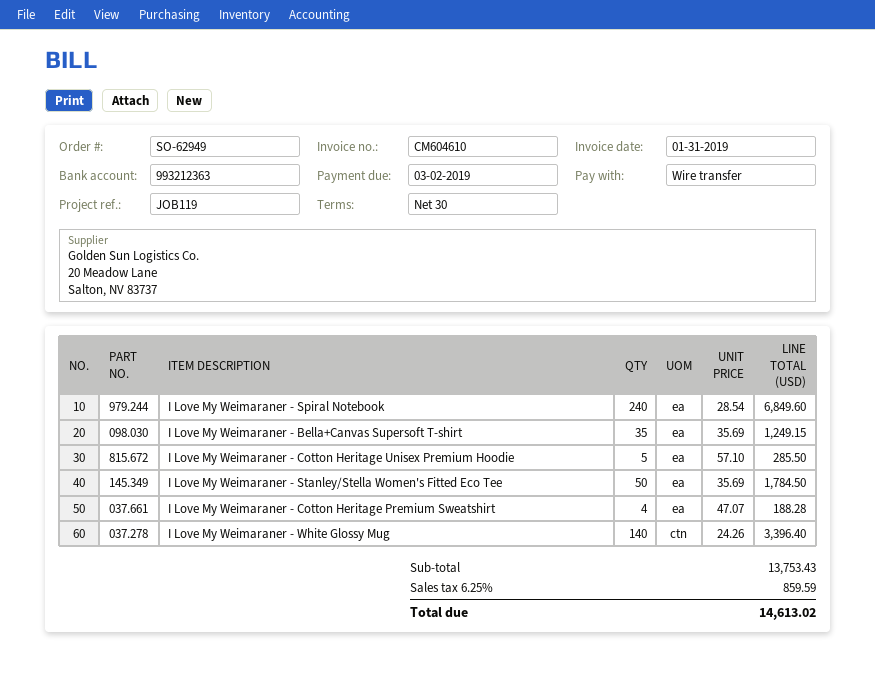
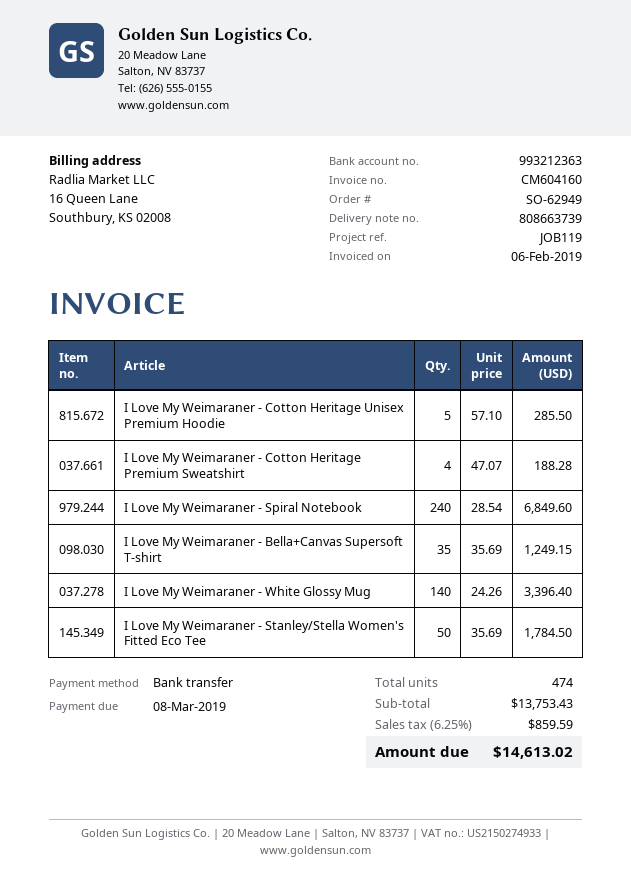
invoice number: CM604610 -> CM604160
invoice date: 2019-01-31 -> 2019-02-06
due date: 2019-03-02 -> 2019-03-08

